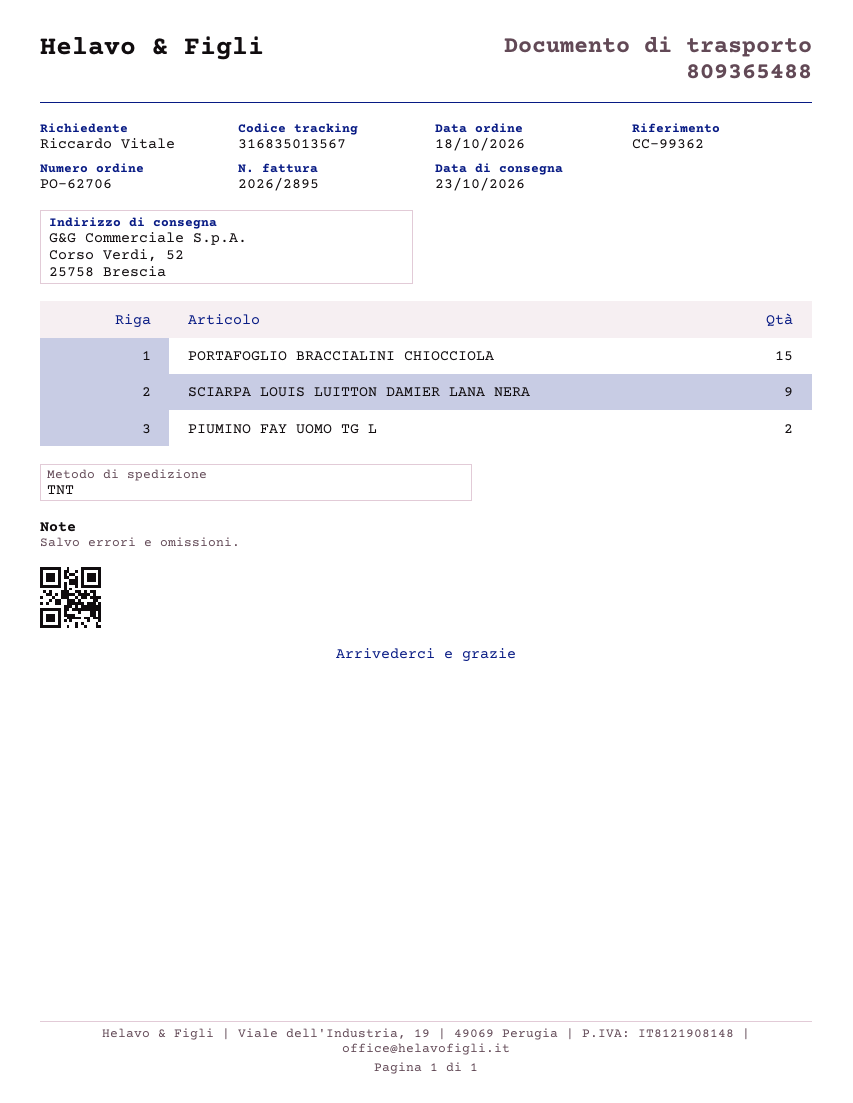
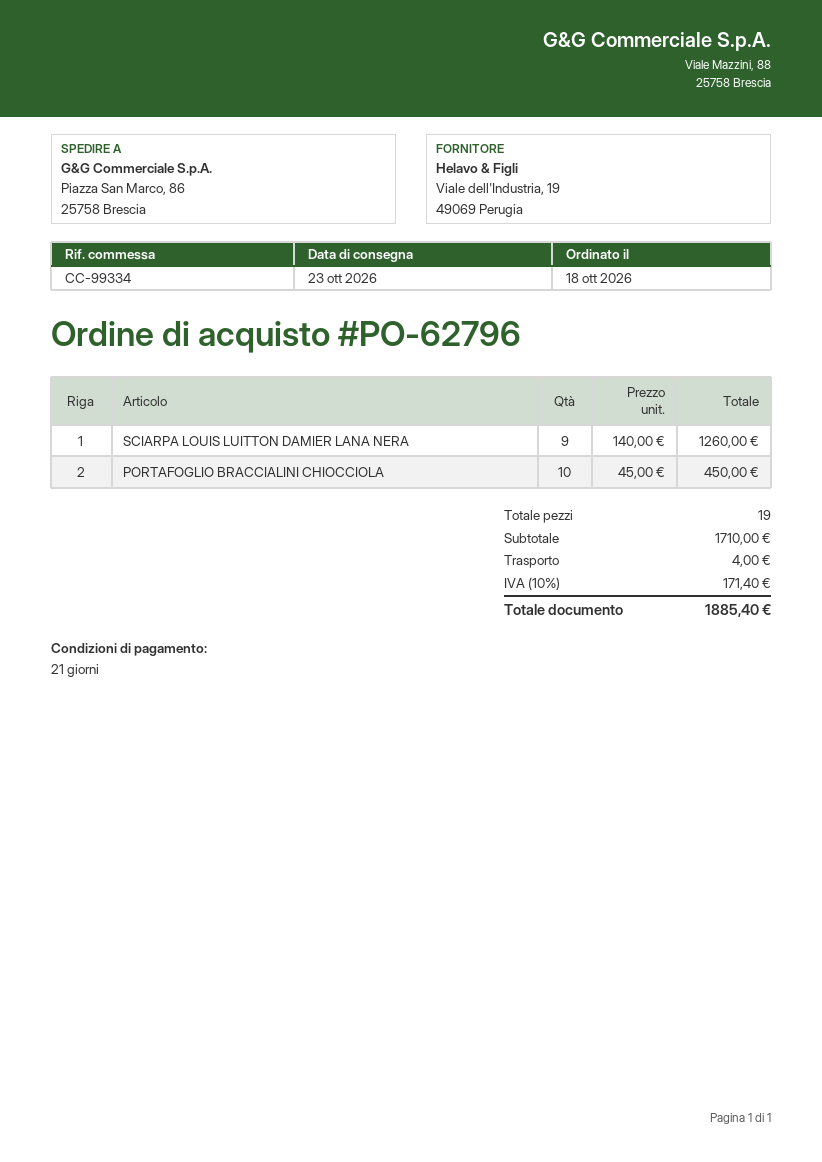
order number: PO-62706 -> PO-62796
reference: CC-99362 -> CC-99334
ship to: Corso Verdi, 52, 25758 Brescia -> Piazza San Marco, 86, 25758 Brescia
PORTAFOGLIO BRACCIALINI CHIOCCIOLA: 15 -> 10
PIUMINO FAY UOMO TG L: 2 -> none

